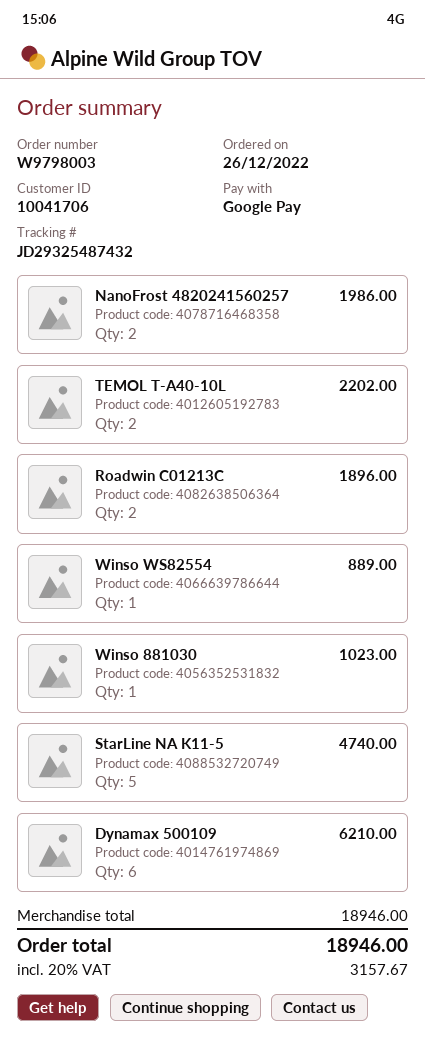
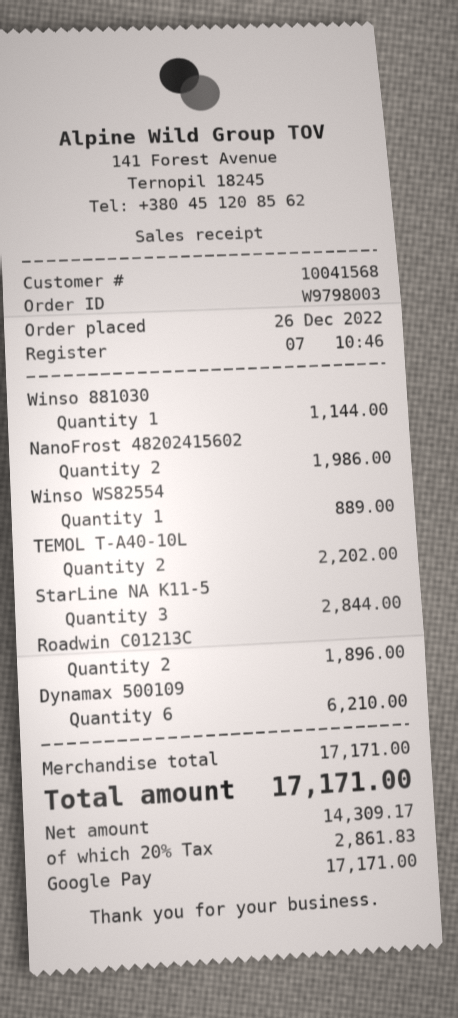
customer number: 10041706 -> 10041568
Winso 881030: 1 for 1023.00 -> 1 for 1144.00
StarLine NA K11-5: 5 for 4740.00 -> 3 for 2844.00
subtotal: 18946.00 -> 17171.00
tax: 20% = 3157.67 -> 20% = 2861.83
total: 18946.00 -> 17171.00

